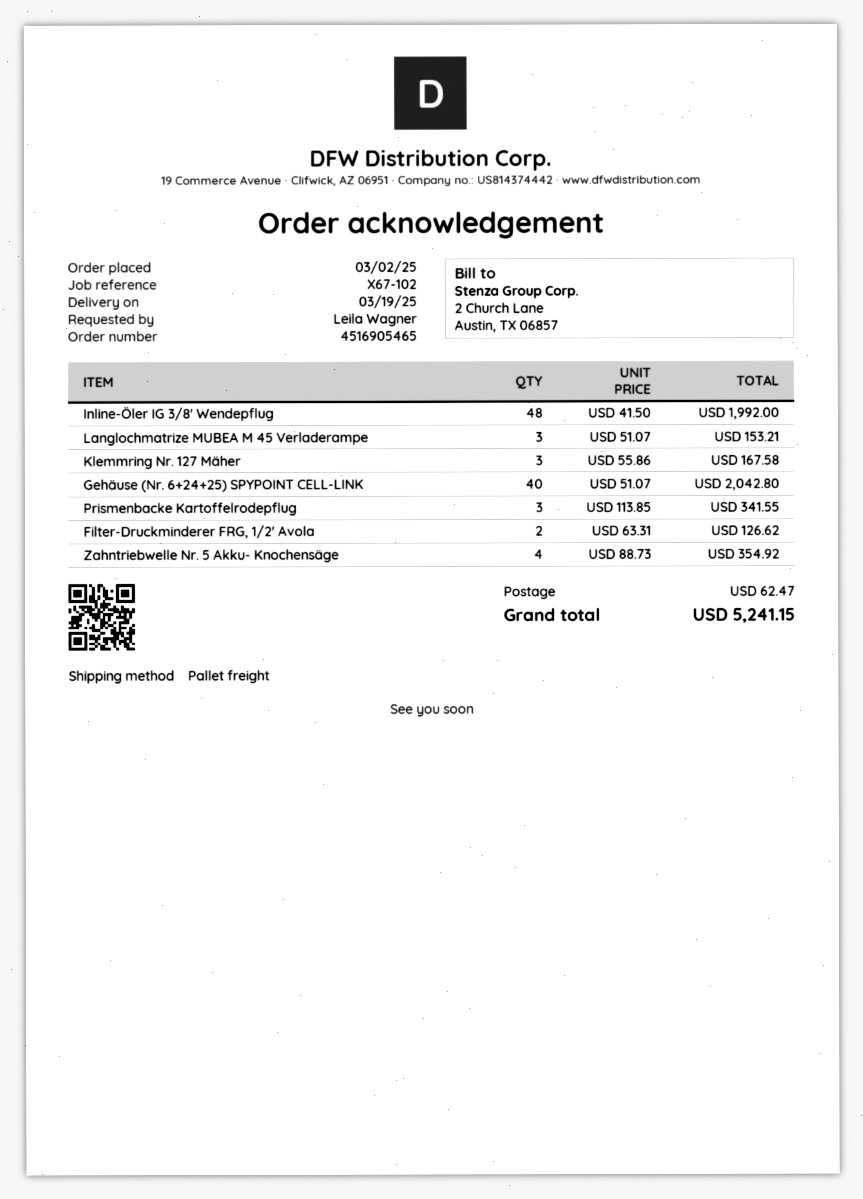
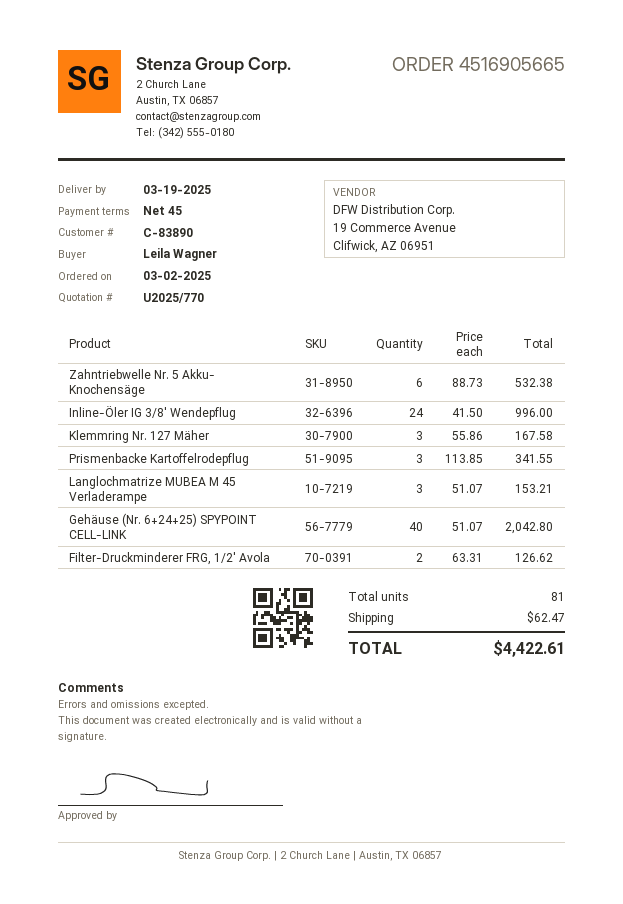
order number: 4516905465 -> 4516905665
Inline-Öler IG 3/8' Wendepflug: 48 x 41.50 = 1992.00 -> 24 x 41.50 = 996.00
Zahntriebwelle Nr. 5 Akku- Knochensäge: 4 x 88.73 = 354.92 -> 6 x 88.73 = 532.38
total: 5241.15 -> 4422.61

